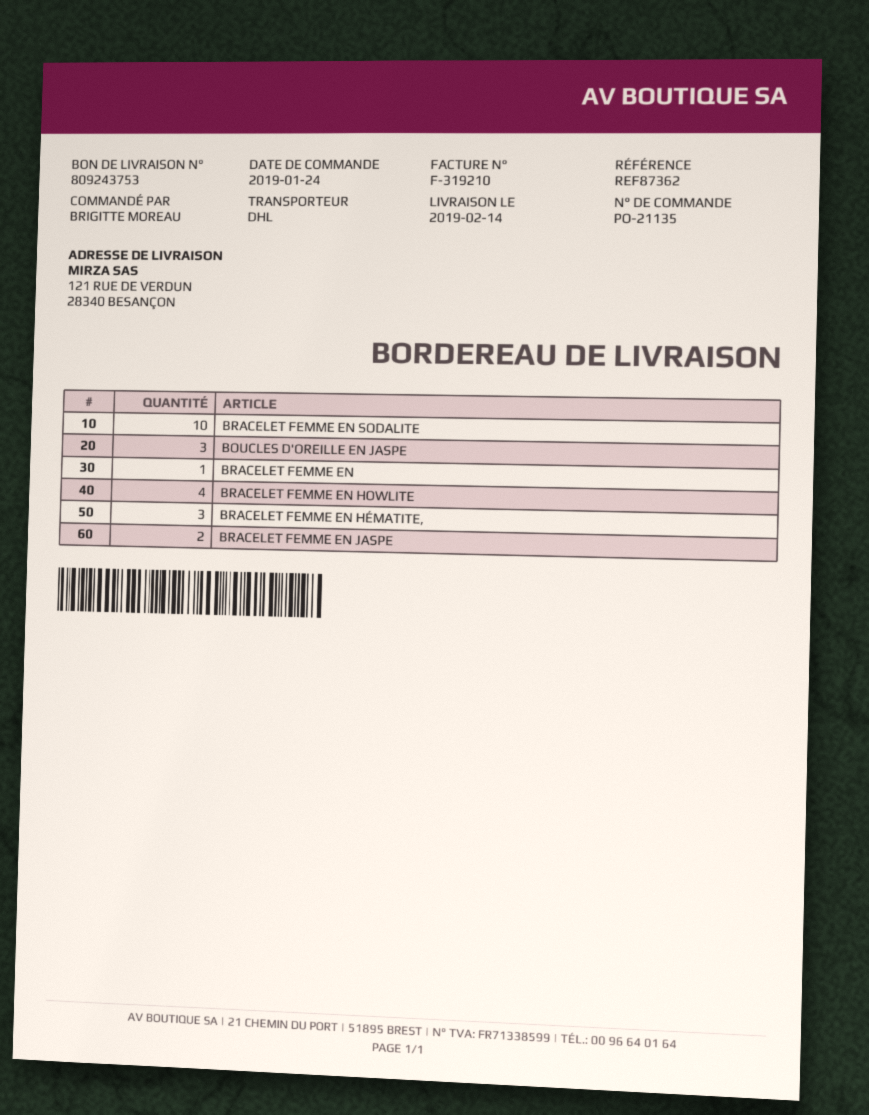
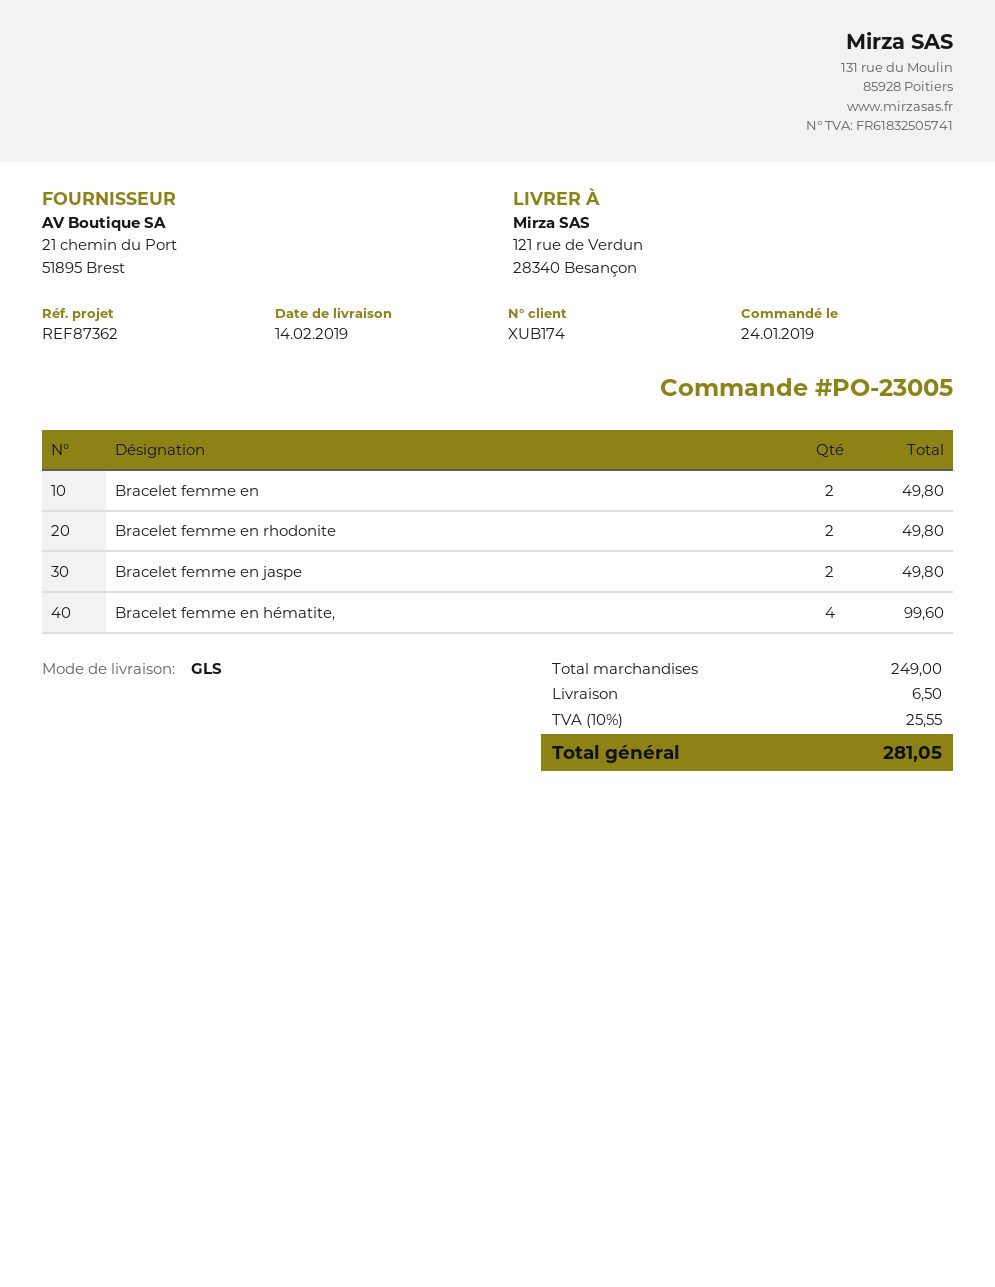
order number: PO-21135 -> PO-23005
shipping method: DHL -> GLS
BRACELET FEMME EN SODALITE: 10 -> none
BOUCLES D'OREILLE EN JASPE: 3 -> none
BRACELET FEMME EN: 1 -> 2
BRACELET FEMME EN HOWLITE: 4 -> none
BRACELET FEMME EN HÉMATITE,: 3 -> 4
Bracelet femme en rhodonite: none -> 2

